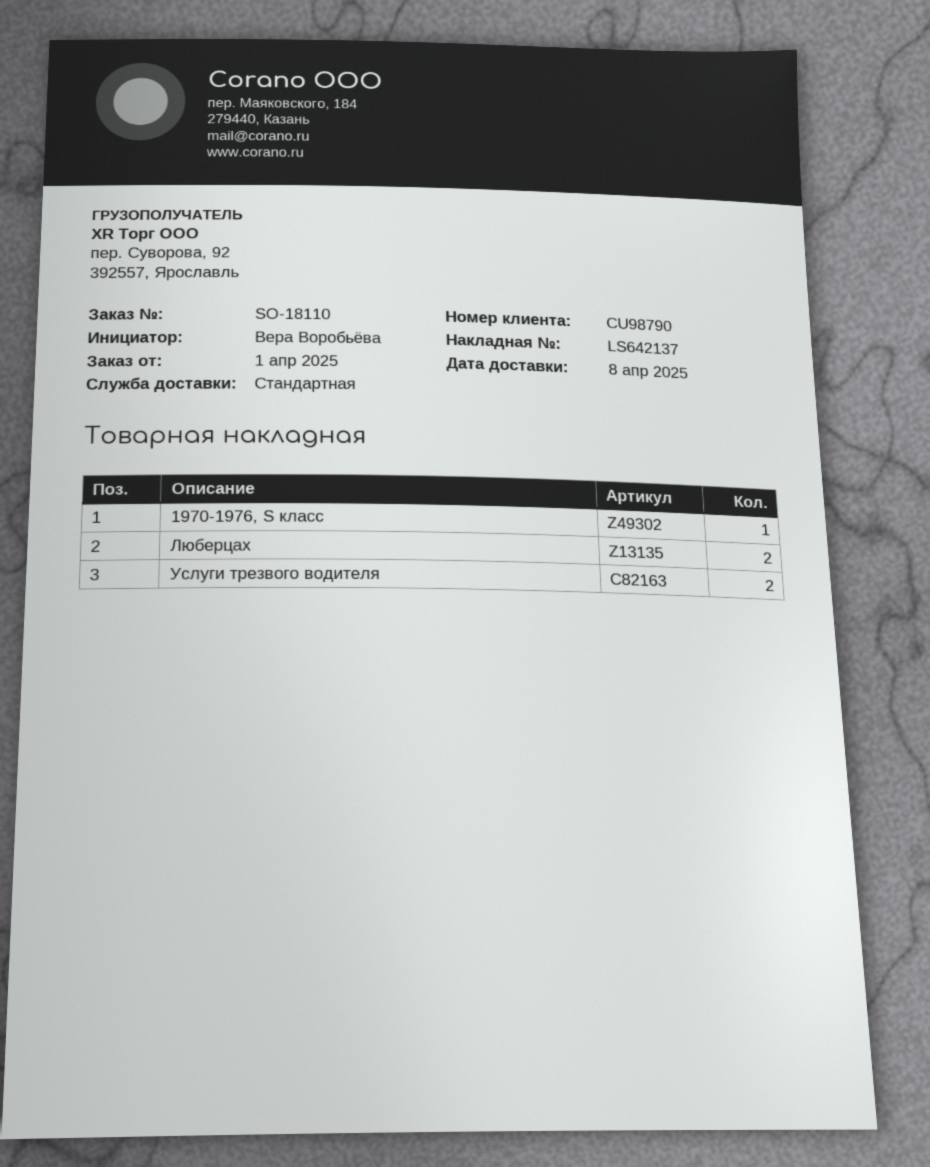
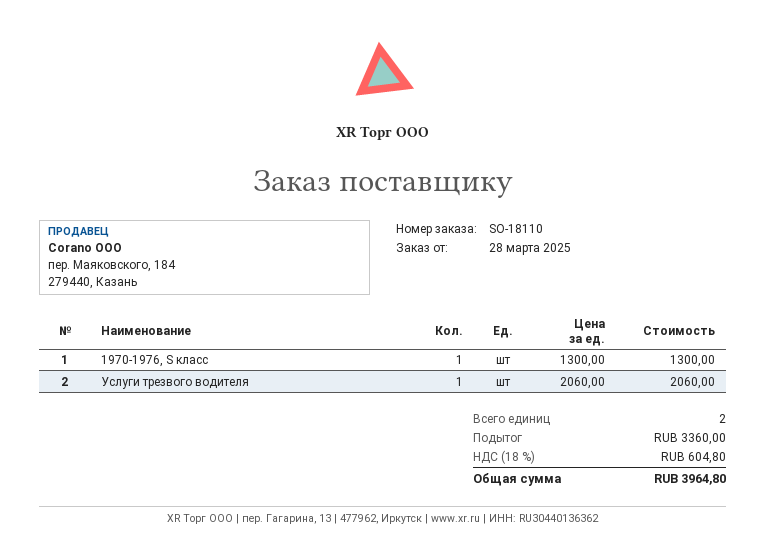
order date: 2025-04-01 -> 2025-03-28
Люберцах: 2 -> none
Услуги трезвого водителя: 2 -> 1

